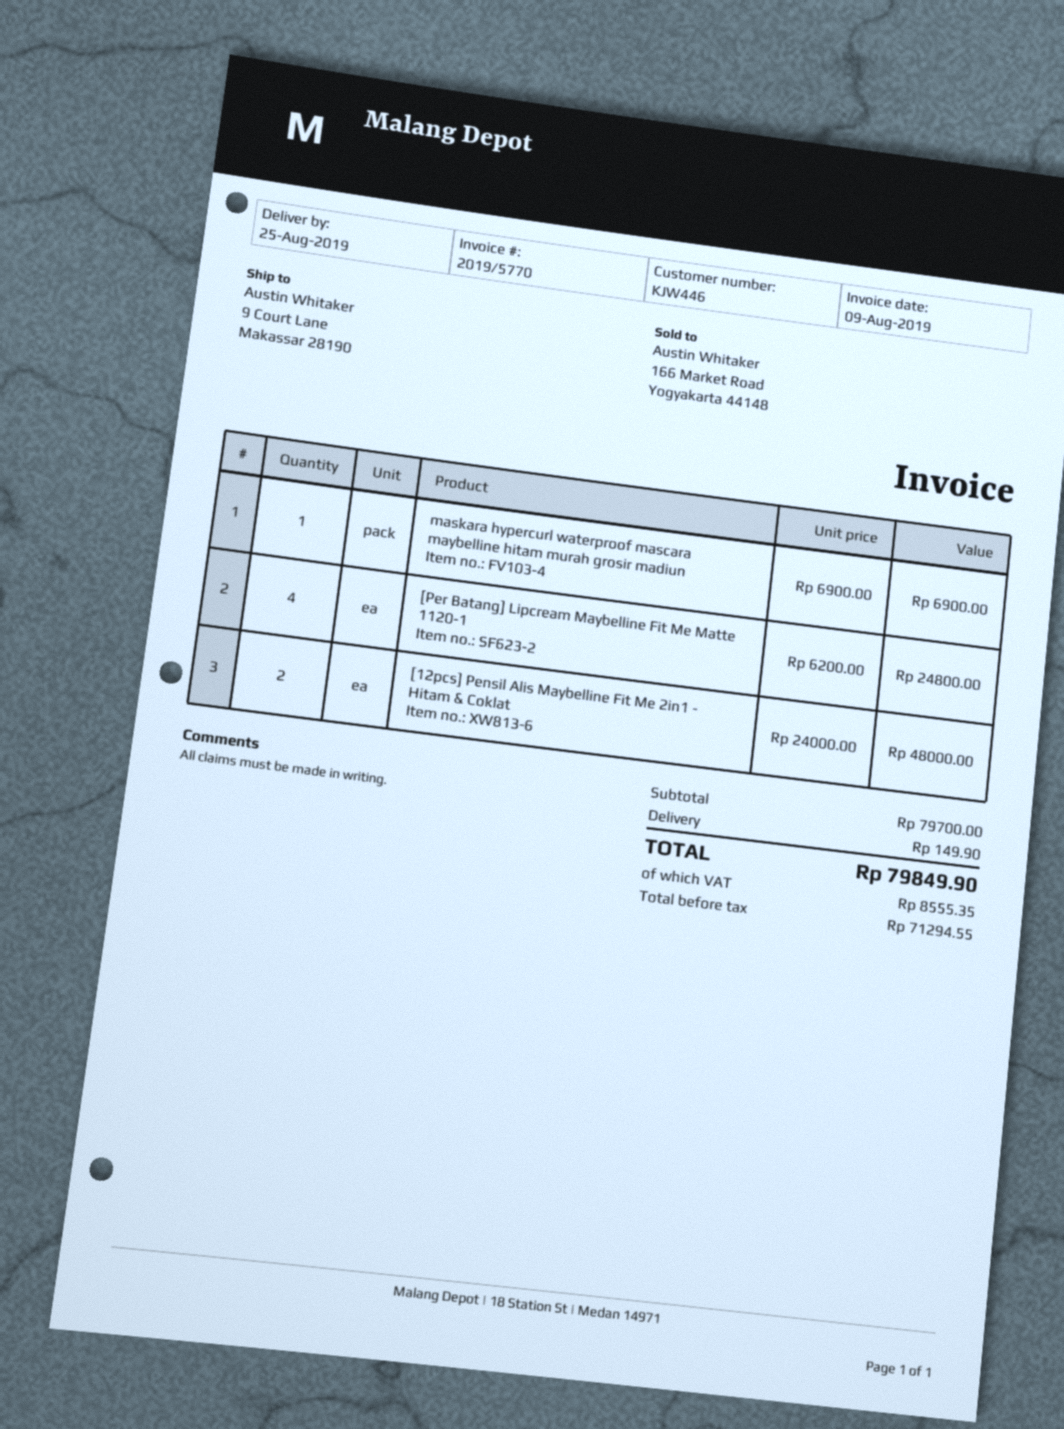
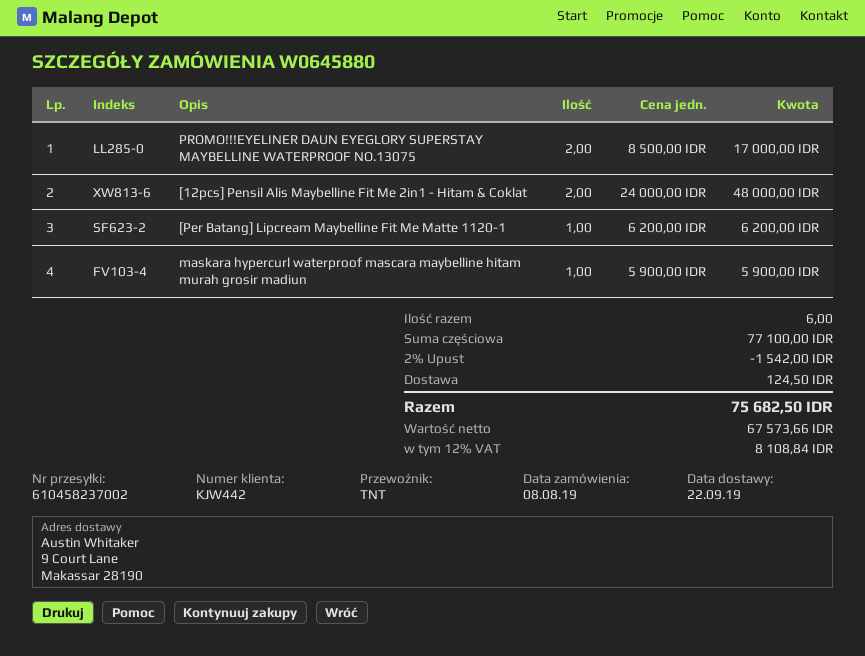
delivery date: 2019-08-25 -> 2019-09-22
customer number: KJW446 -> KJW442
maskara hypercurl waterproof mascara maybelline hitam murah grosir madiun: 1 x 6900.00 = 6900.00 -> 1 x 5900.00 = 5900.00
[Per Batang] Lipcream Maybelline Fit Me Matte 1120-1: 4 x 6200.00 = 24800.00 -> 1 x 6200.00 = 6200.00
PROMO!!!EYELINER DAUN EYEGLORY SUPERSTAY MAYBELLINE WATERPROOF NO.13075: none -> 2 x 8500.00 = 17000.00
subtotal: 79700.00 -> 77100.00
discount: none -> 2% = 1542.00
shipping: 149.90 -> 124.50
net: 71294.55 -> 67573.66
tax: 8555.35 -> 8108.84
total: 79849.90 -> 75682.50

